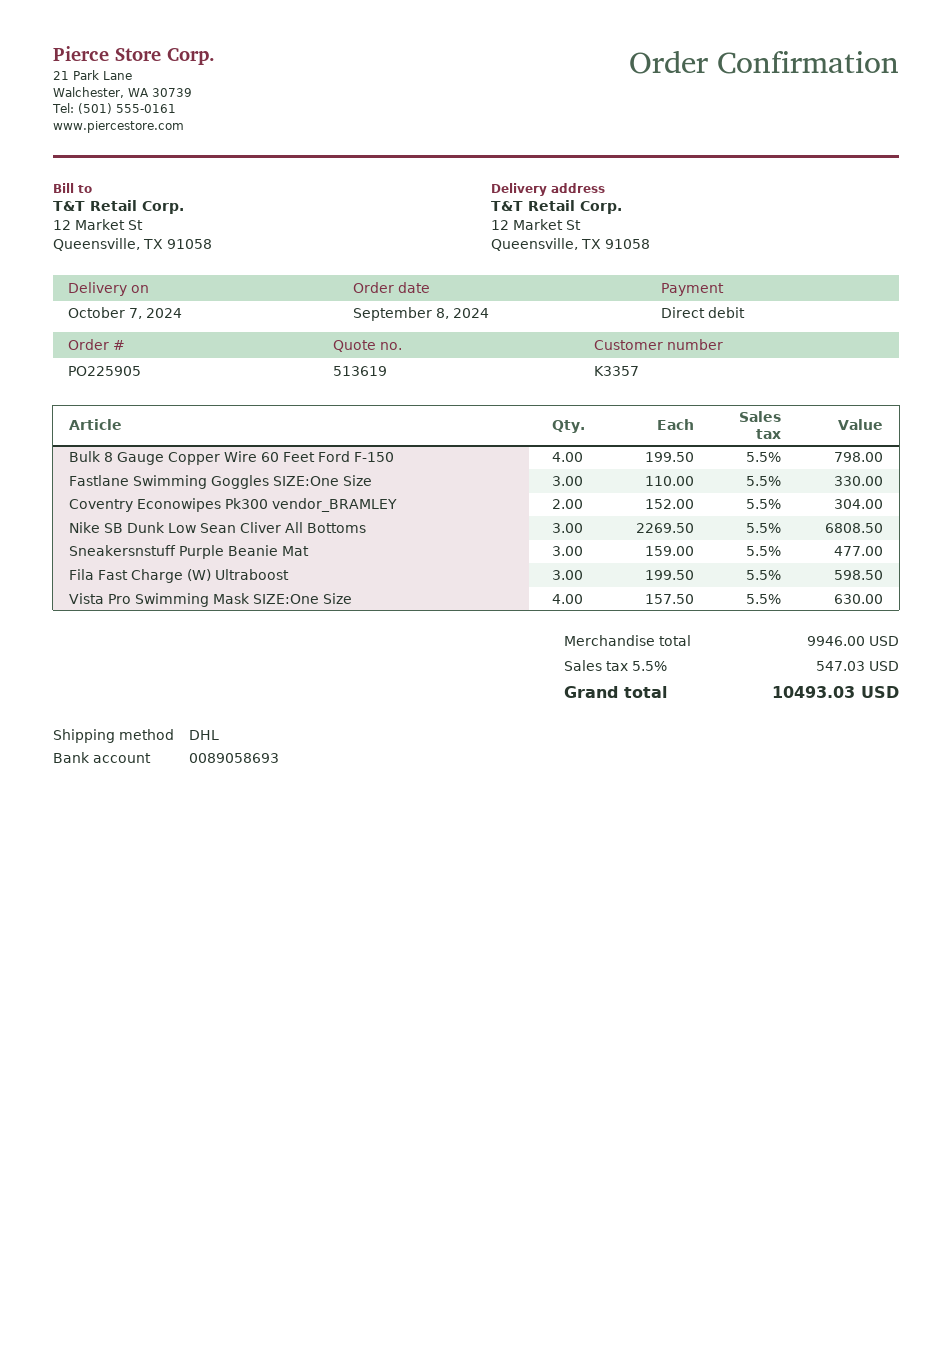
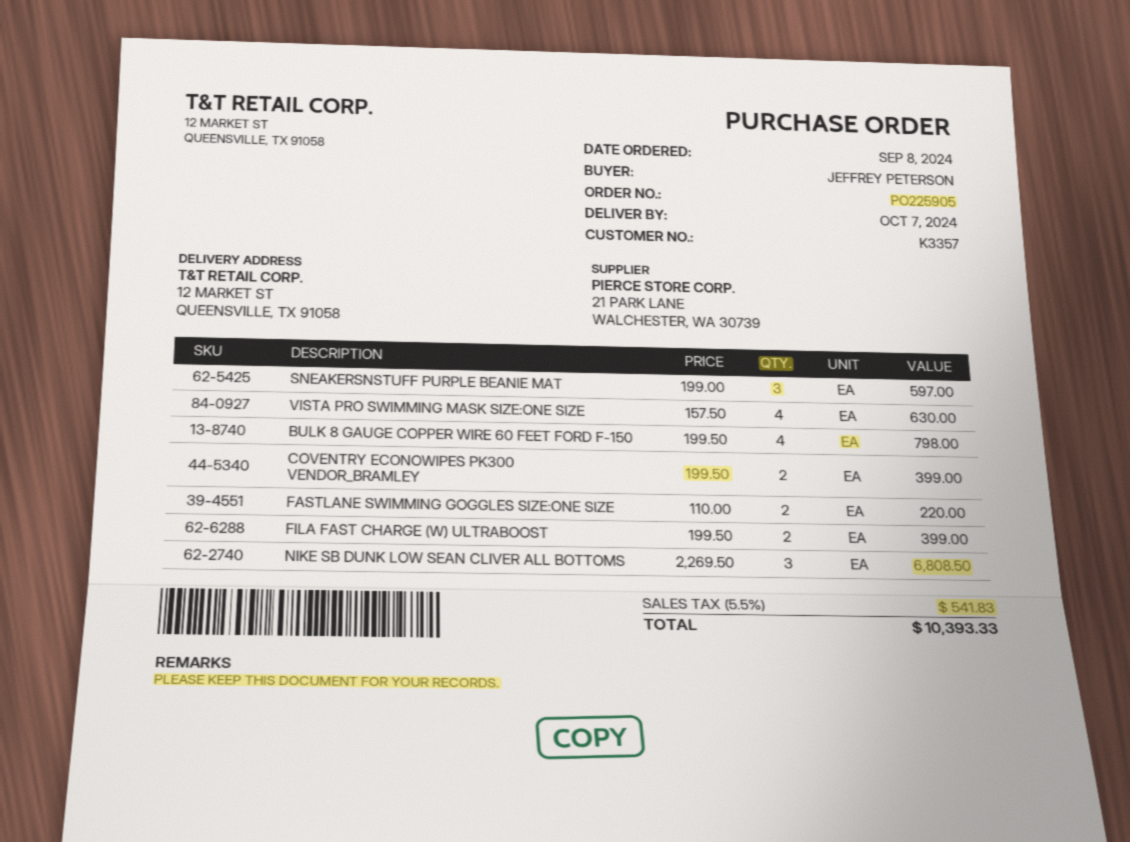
Fastlane Swimming Goggles SIZE:One Size: 3 x 110.00 = 330.00 -> 2 x 110.00 = 220.00
Coventry Econowipes Pk300 vendor_BRAMLEY: 2 x 152.00 = 304.00 -> 2 x 199.50 = 399.00
Sneakersnstuff Purple Beanie Mat: 3 x 159.00 = 477.00 -> 3 x 199.00 = 597.00
Fila Fast Charge (W) Ultraboost: 3 x 199.50 = 598.50 -> 2 x 199.50 = 399.00
tax: 5.5% = 547.03 -> 5.5% = 541.83
total: 10493.03 -> 10393.33

